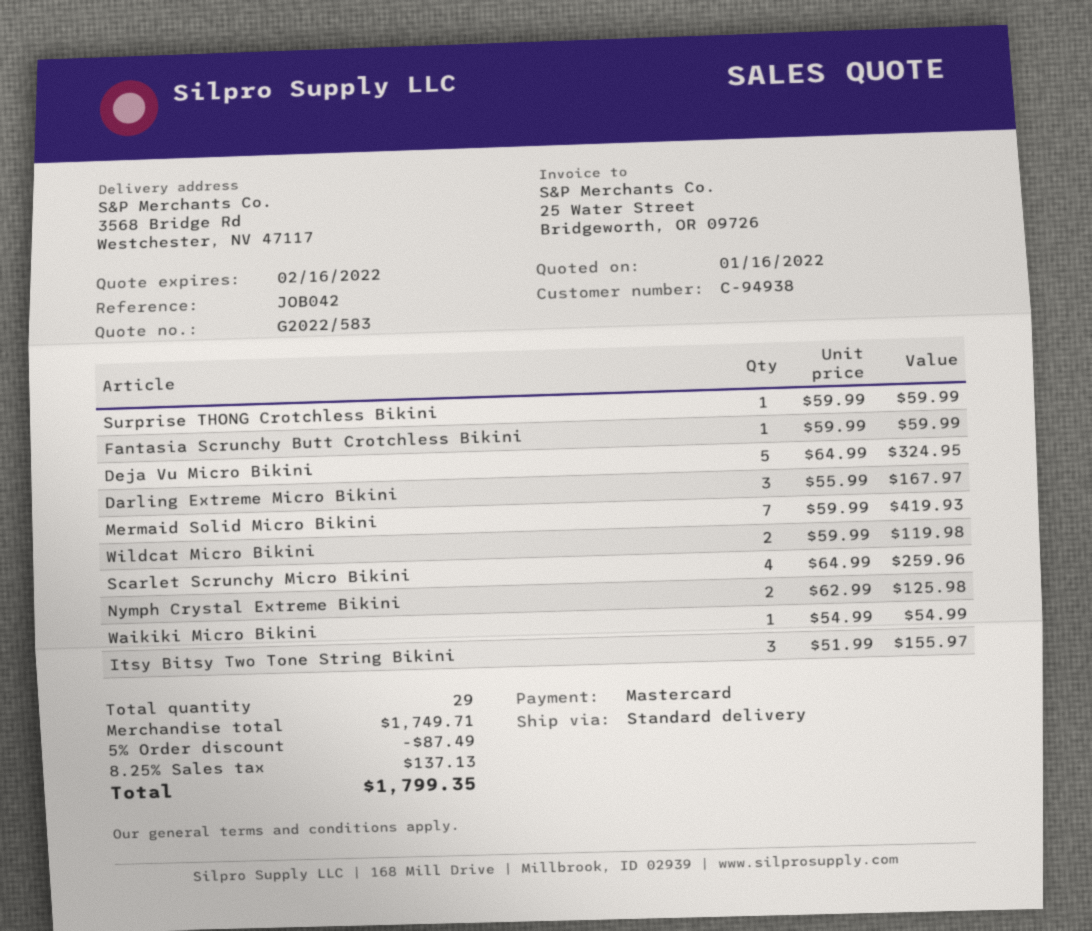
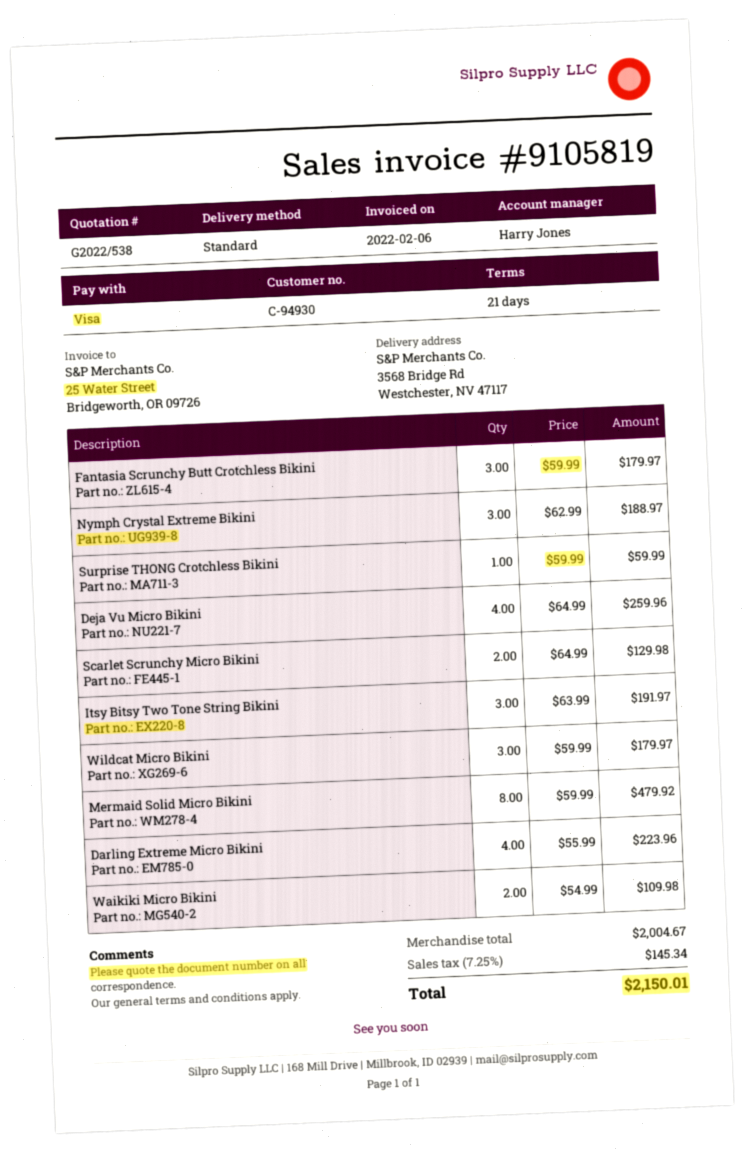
quote number: G2022/583 -> G2022/538
customer number: C-94938 -> C-94930
payment method: Mastercard -> Visa
Fantasia Scrunchy Butt Crotchless Bikini: 1 x 59.99 = 59.99 -> 3 x 59.99 = 179.97
Deja Vu Micro Bikini: 5 x 64.99 = 324.95 -> 4 x 64.99 = 259.96
Darling Extreme Micro Bikini: 3 x 55.99 = 167.97 -> 4 x 55.99 = 223.96
Mermaid Solid Micro Bikini: 7 x 59.99 = 419.93 -> 8 x 59.99 = 479.92
Wildcat Micro Bikini: 2 x 59.99 = 119.98 -> 3 x 59.99 = 179.97
Scarlet Scrunchy Micro Bikini: 4 x 64.99 = 259.96 -> 2 x 64.99 = 129.98
Nymph Crystal Extreme Bikini: 2 x 62.99 = 125.98 -> 3 x 62.99 = 188.97
Waikiki Micro Bikini: 1 x 54.99 = 54.99 -> 2 x 54.99 = 109.98
Itsy Bitsy Two Tone String Bikini: 3 x 51.99 = 155.97 -> 3 x 63.99 = 191.97
subtotal: 1749.71 -> 2004.67
discount: 5% = 87.49 -> none
tax: 8.25% = 137.13 -> 7.25% = 145.34
total: 1799.35 -> 2150.01

